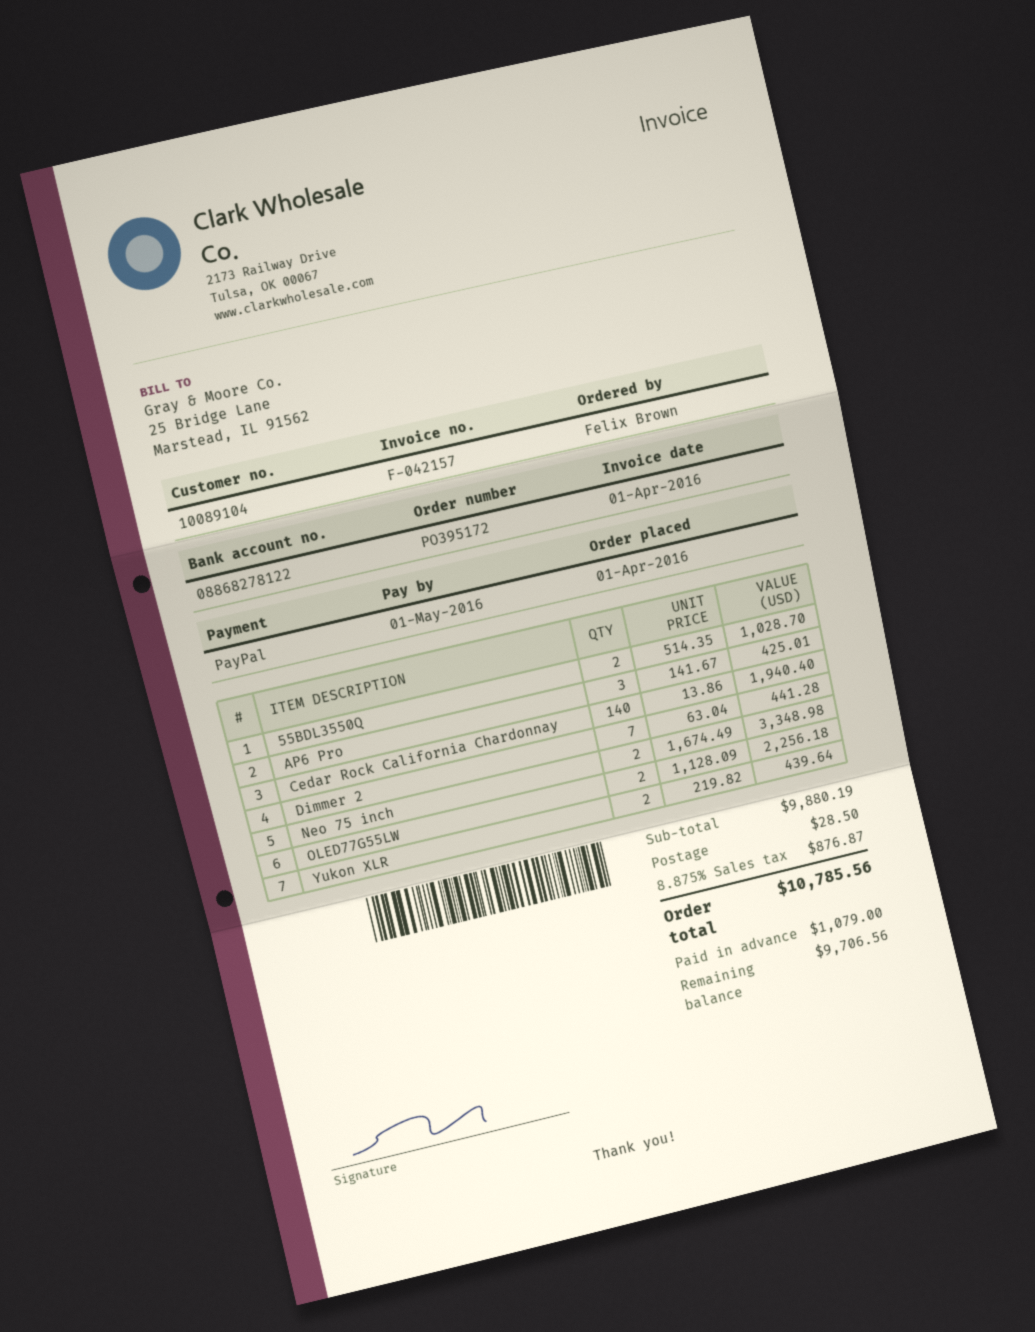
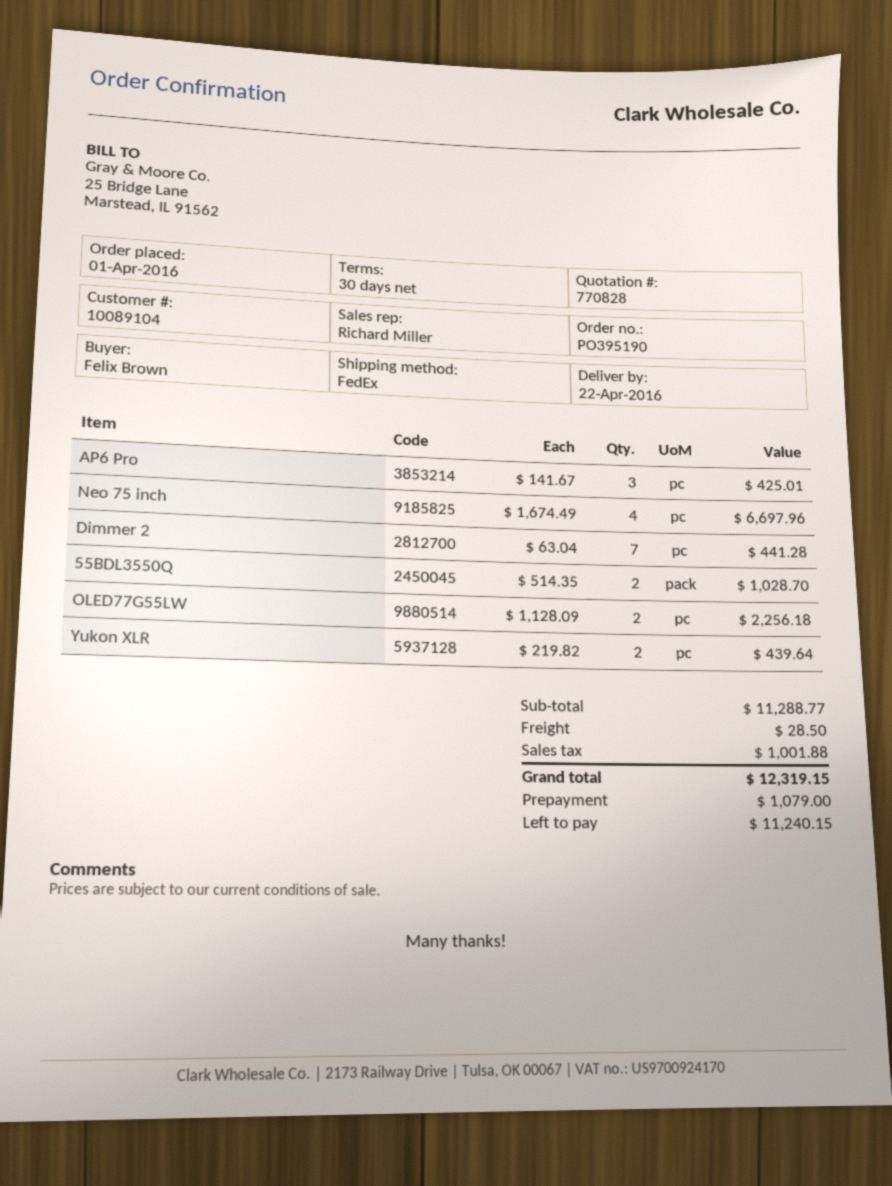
order number: PO395172 -> PO395190
Cedar Rock California Chardonnay: 140 x 13.86 = 1940.40 -> none
Neo 75 inch: 2 x 1674.49 = 3348.98 -> 4 x 1674.49 = 6697.96
subtotal: 9880.19 -> 11288.77
tax: 876.87 -> 1001.88
total: 10785.56 -> 12319.15
balance: 9706.56 -> 11240.15

